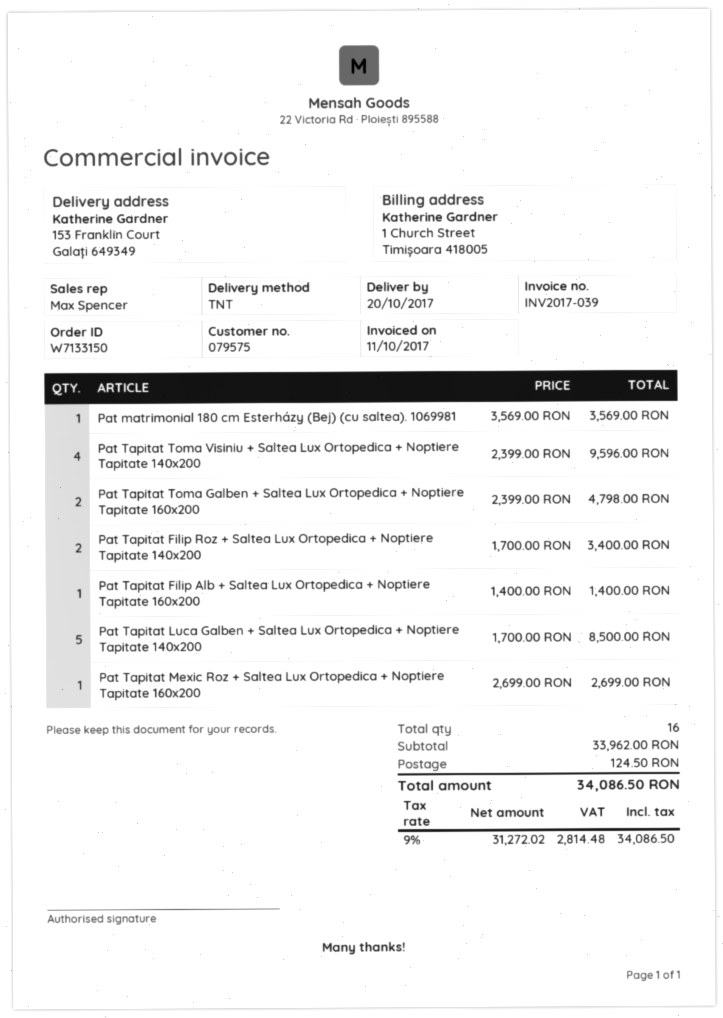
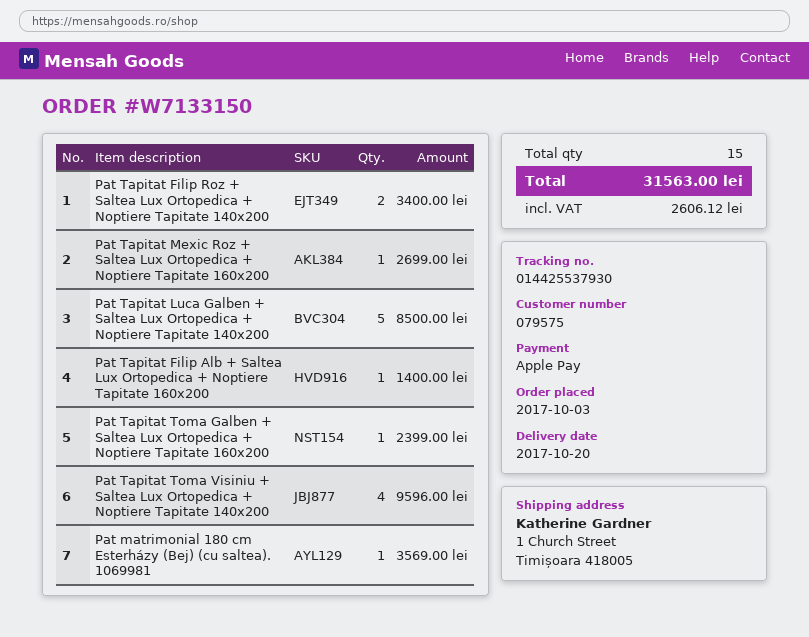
ship to: 153 Franklin Court, Galați 649349 -> 1 Church Street, Timișoara 418005
Pat Tapitat Toma Galben + Saltea Lux Ortopedica + Noptiere Tapitate 160x200: 2 for 4798.00 -> 1 for 2399.00
total quantity: 16 -> 15
shipping: 124.50 -> none
tax: 2814.48 -> 2606.12
total: 34086.50 -> 31563.00

